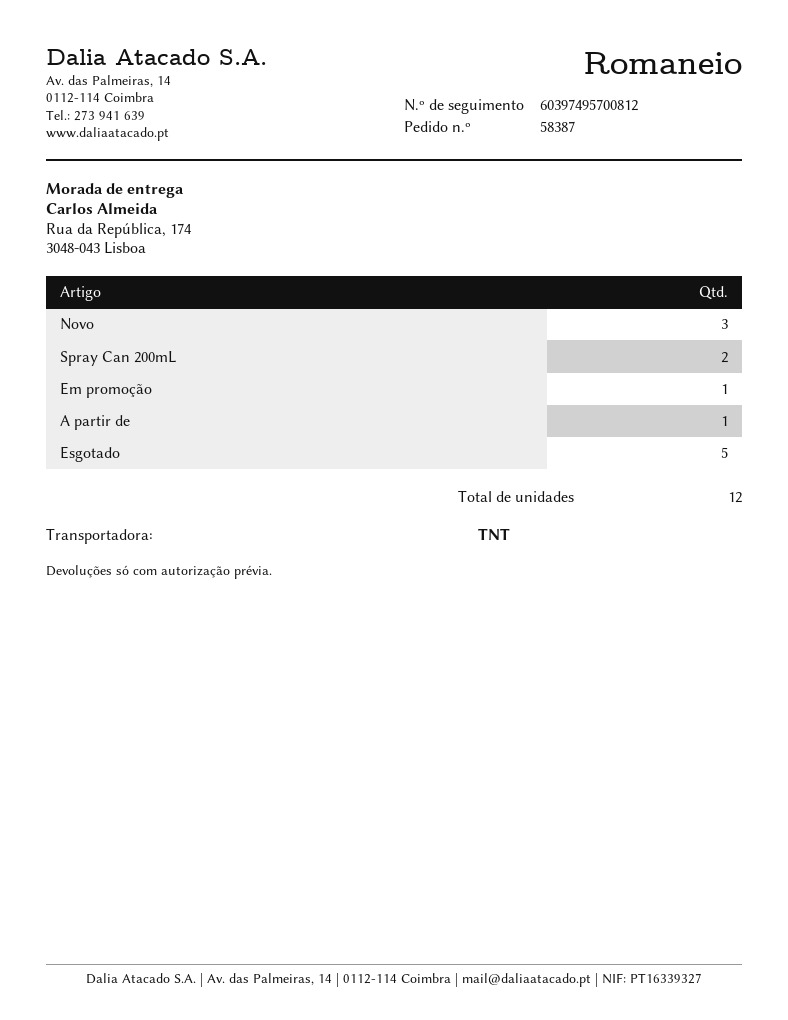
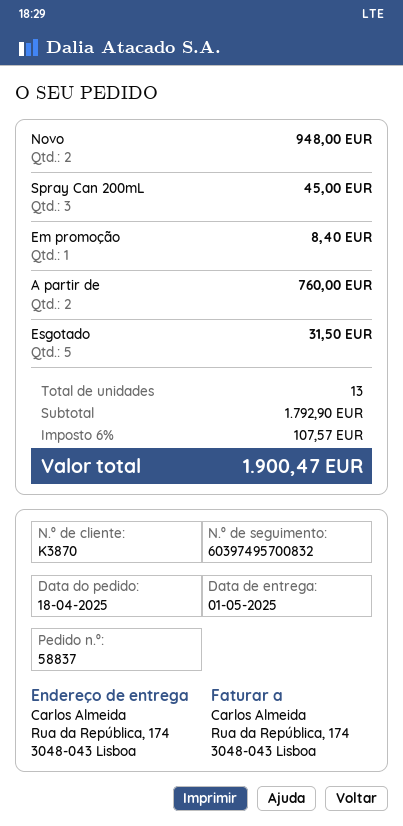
order number: 58387 -> 58837
tracking number: 60397495700812 -> 60397495700832
Novo: 3 -> 2
Spray Can 200mL: 2 -> 3
A partir de: 1 -> 2
total quantity: 12 -> 13

